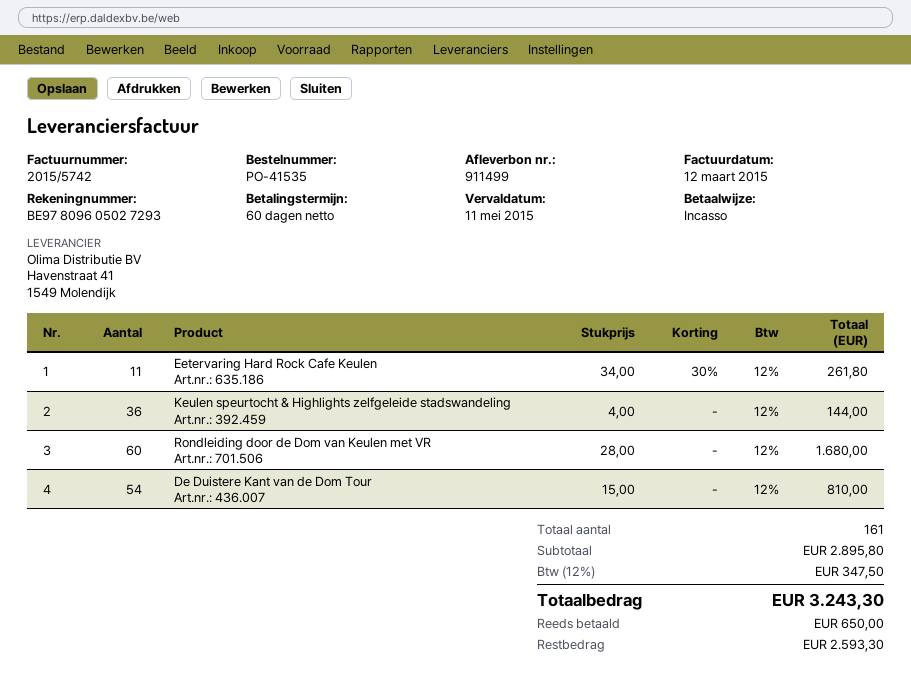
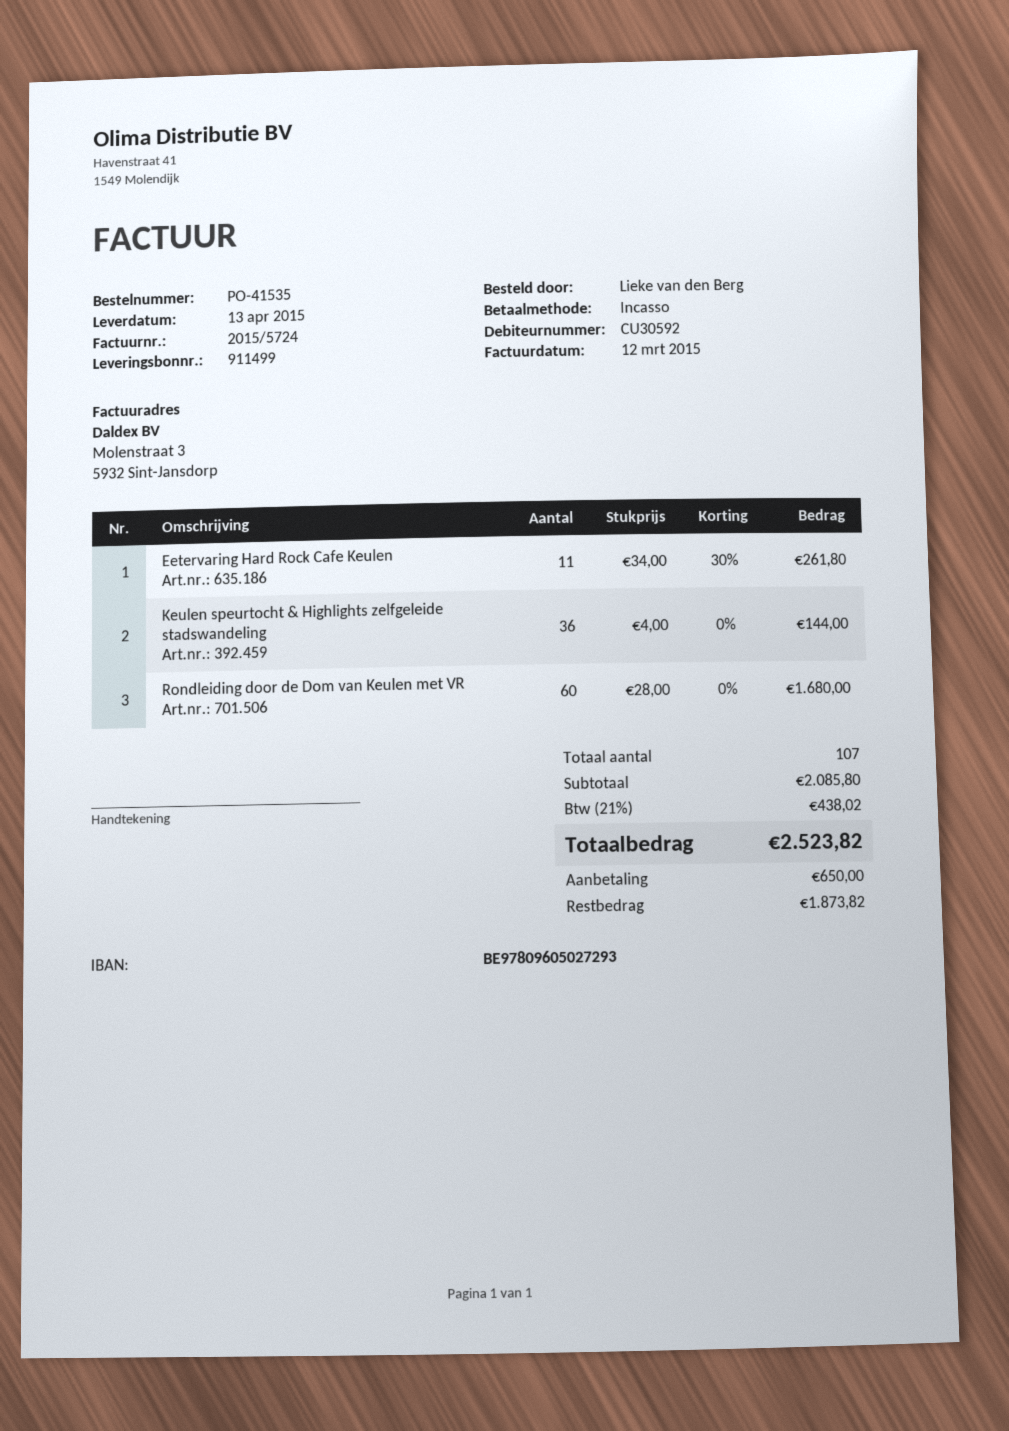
invoice number: 2015/5742 -> 2015/5724
De Duistere Kant van de Dom Tour: 54 x 15.00 = 810.00 -> none
total quantity: 161 -> 107
subtotal: 2895.80 -> 2085.80
tax: 12% = 347.50 -> 21% = 438.02
total: 3243.30 -> 2523.82
balance: 2593.30 -> 1873.82

